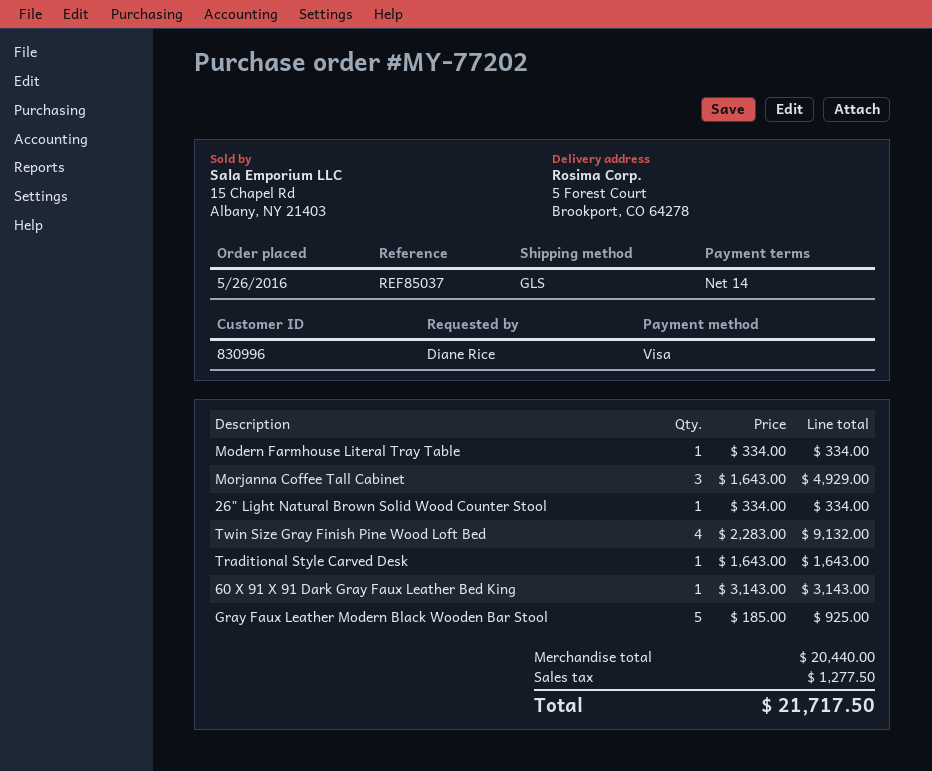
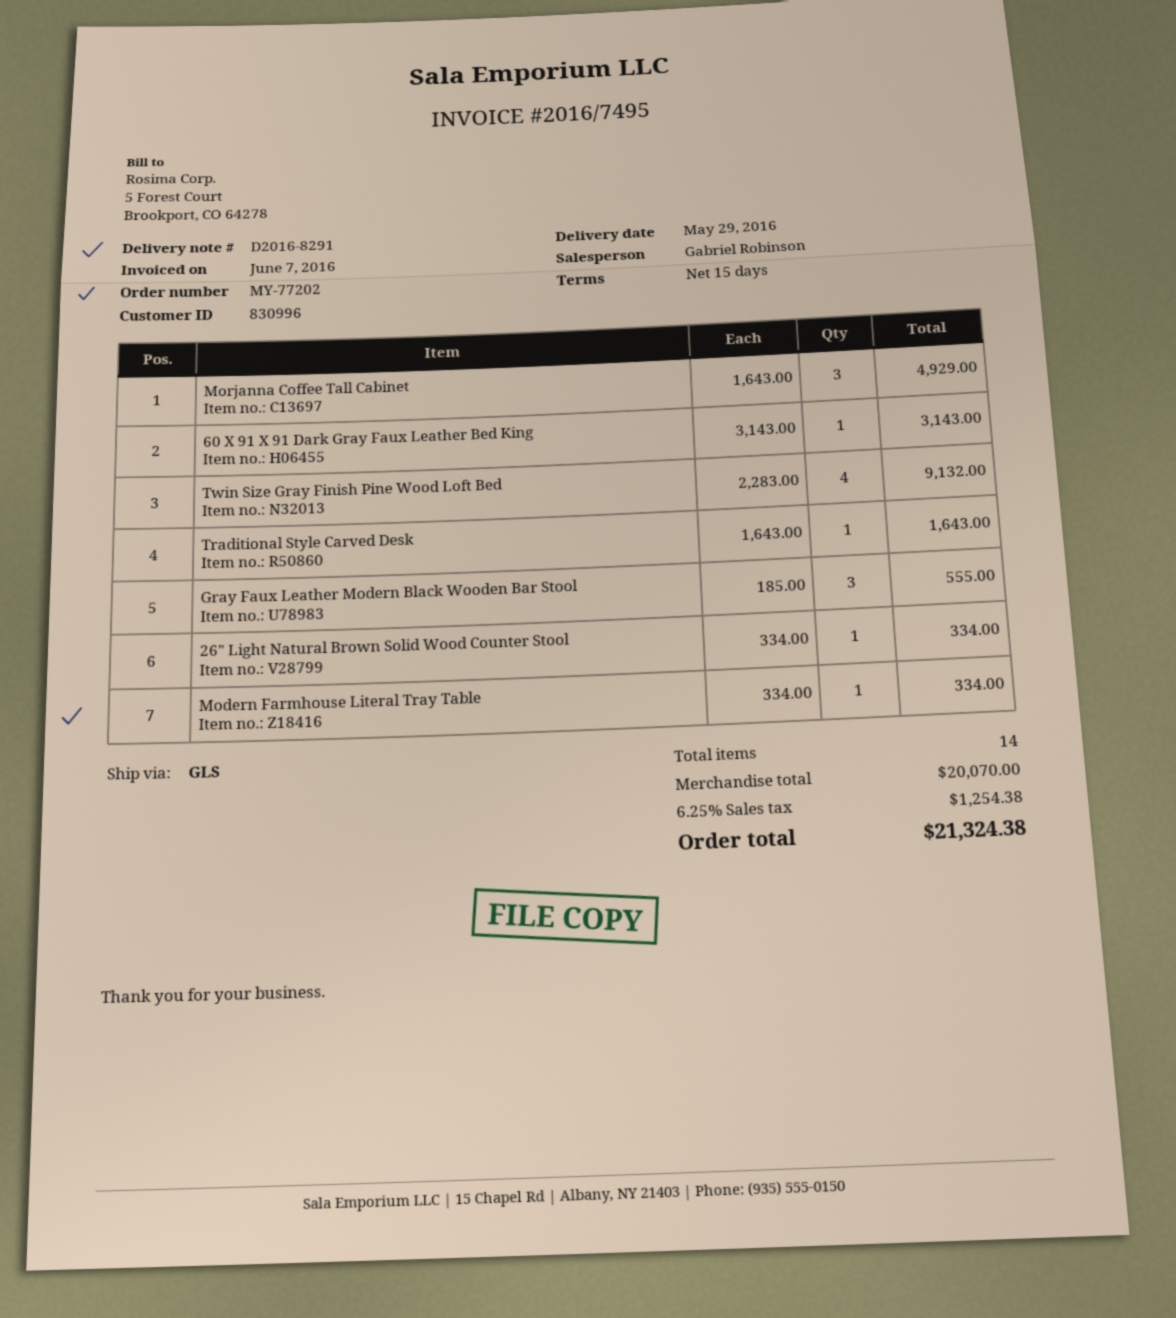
payment terms: 14 days -> 15 days
Gray Faux Leather Modern Black Wooden Bar Stool: 5 x 185.00 = 925.00 -> 3 x 185.00 = 555.00
subtotal: 20440.00 -> 20070.00
tax: 1277.50 -> 1254.38
total: 21717.50 -> 21324.38

